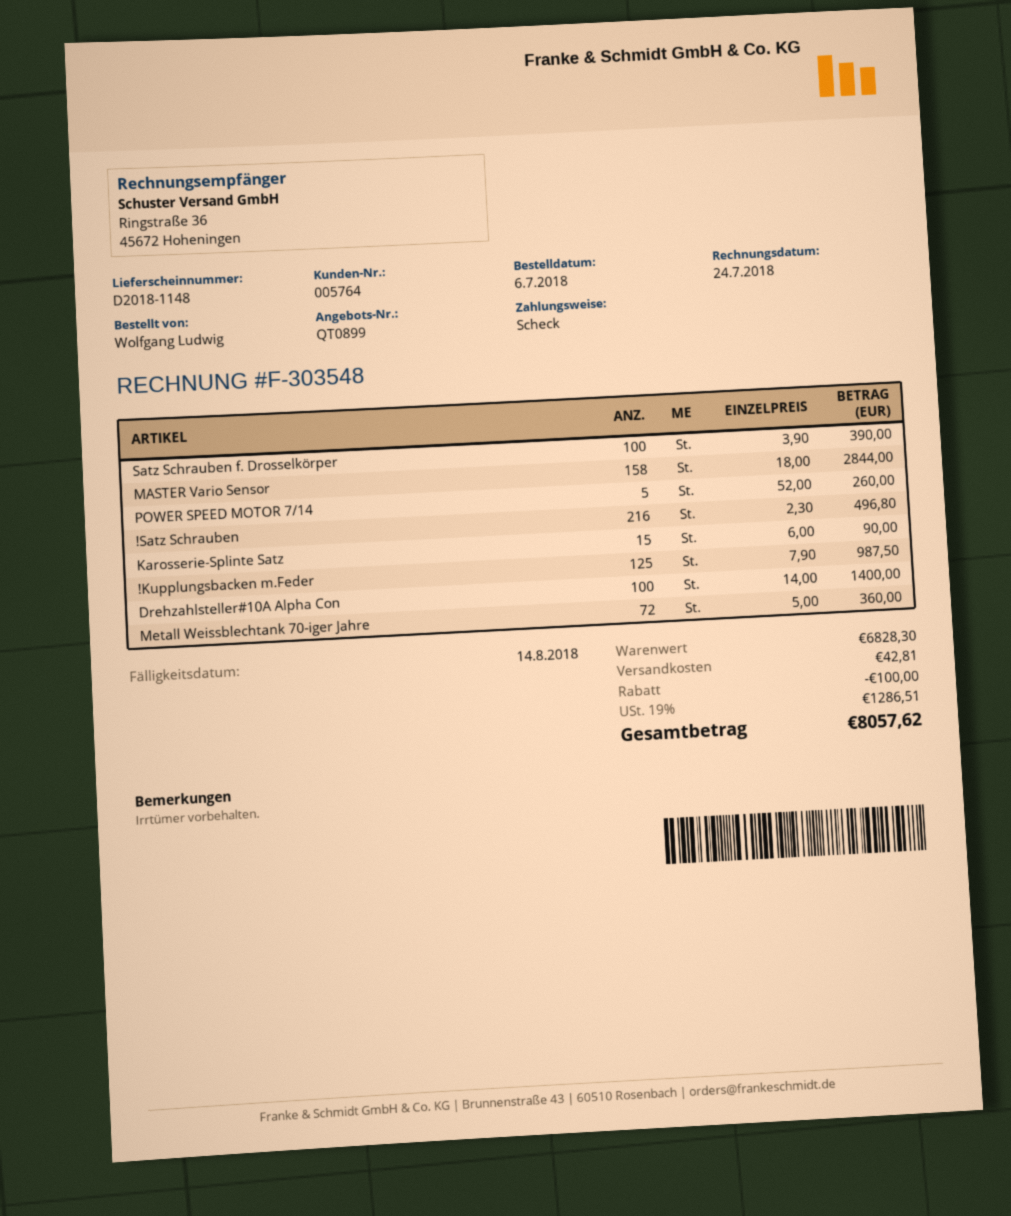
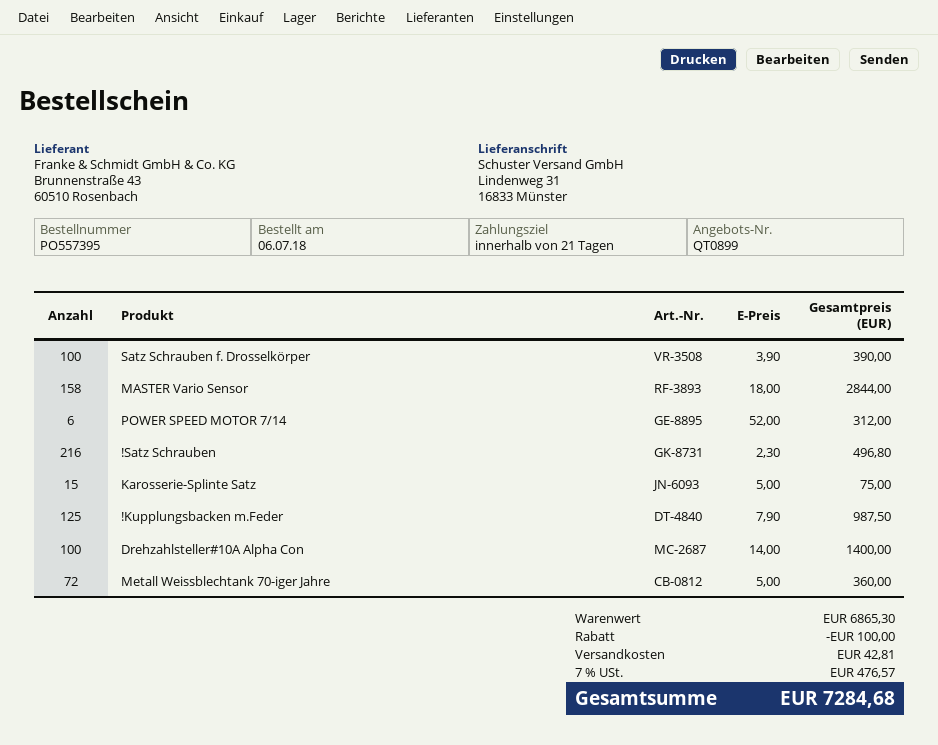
POWER SPEED MOTOR 7/14: 5 x 52.00 = 260.00 -> 6 x 52.00 = 312.00
Karosserie-Splinte Satz: 15 x 6.00 = 90.00 -> 15 x 5.00 = 75.00
subtotal: 6828.30 -> 6865.30
tax: 19% = 1286.51 -> 7% = 476.57
total: 8057.62 -> 7284.68

